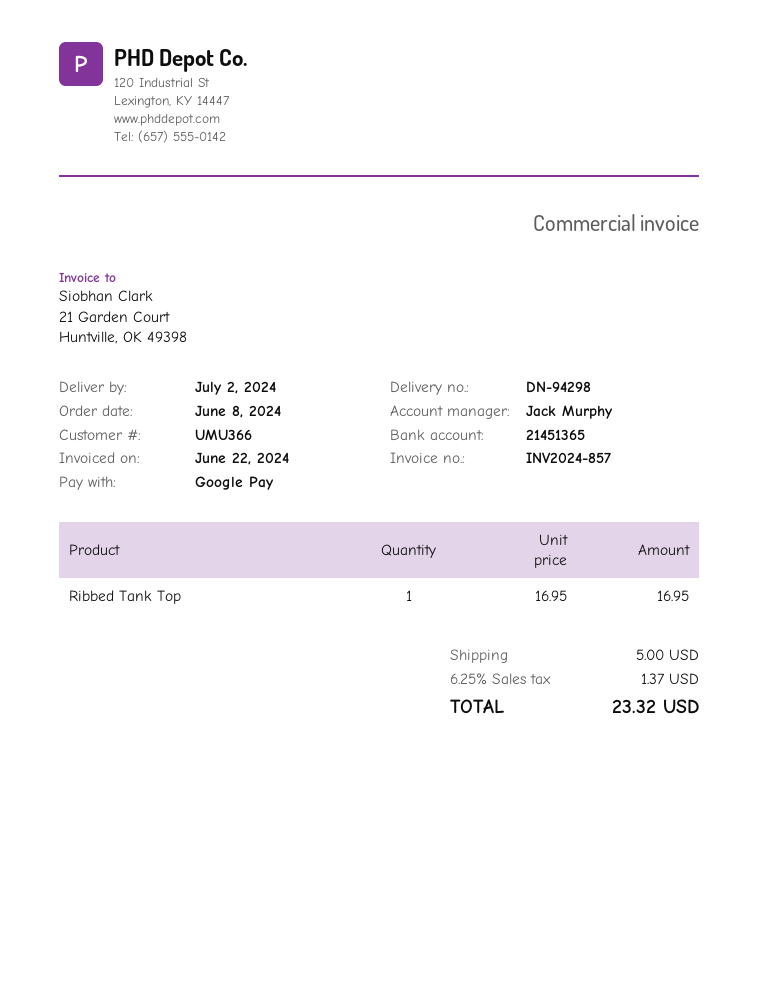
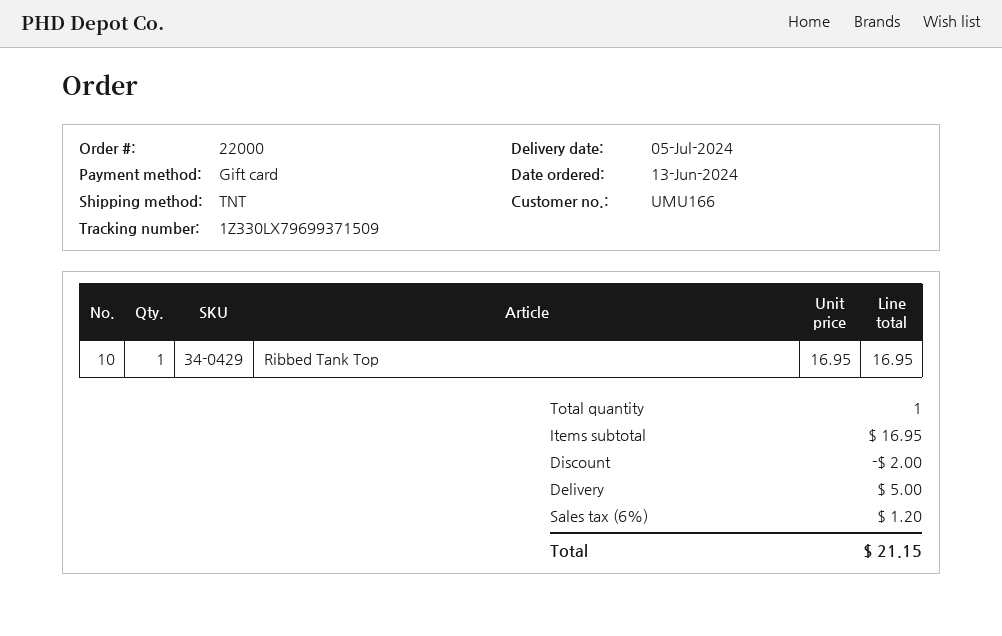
order date: 2024-06-08 -> 2024-06-13
delivery date: 2024-07-02 -> 2024-07-05
customer number: UMU366 -> UMU166
payment method: Google Pay -> gift card
discount: none -> 2.00
tax: 6.25% = 1.37 -> 6% = 1.20
total: 23.32 -> 21.15

